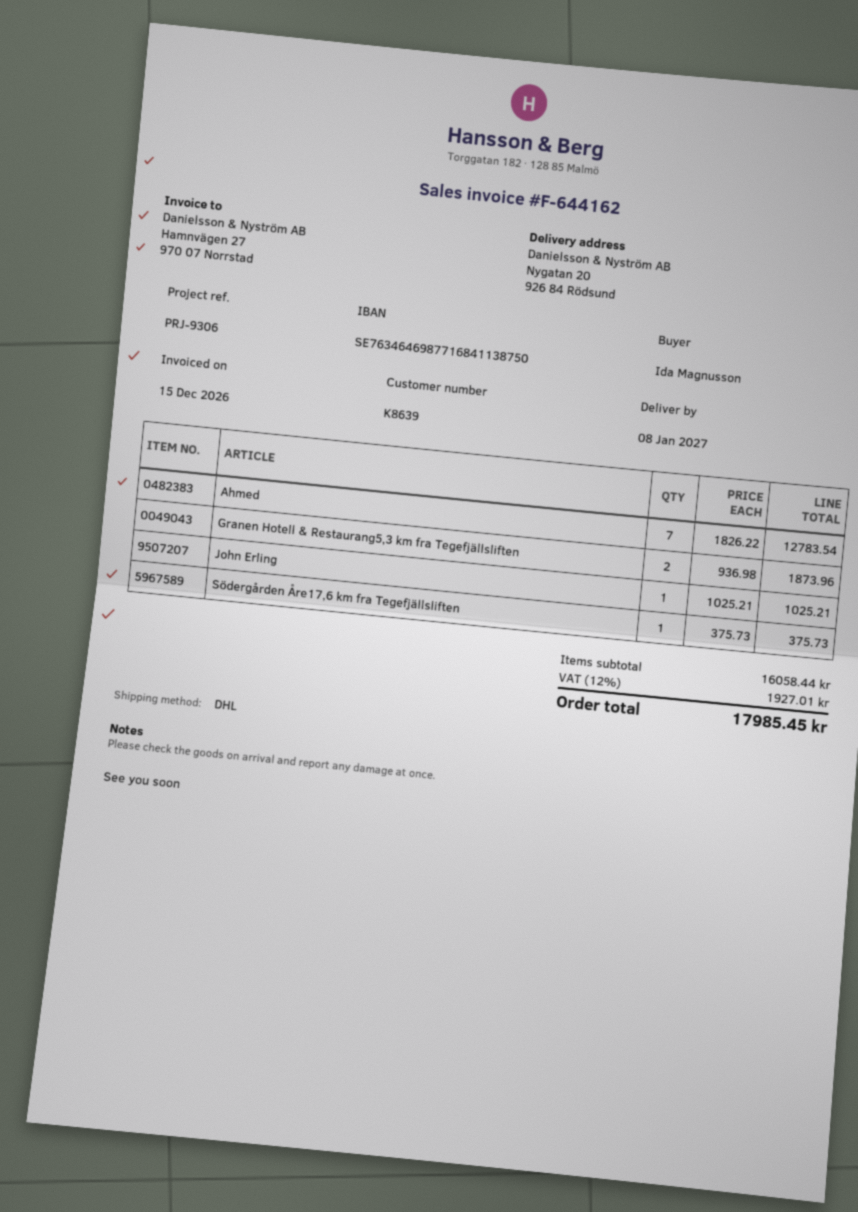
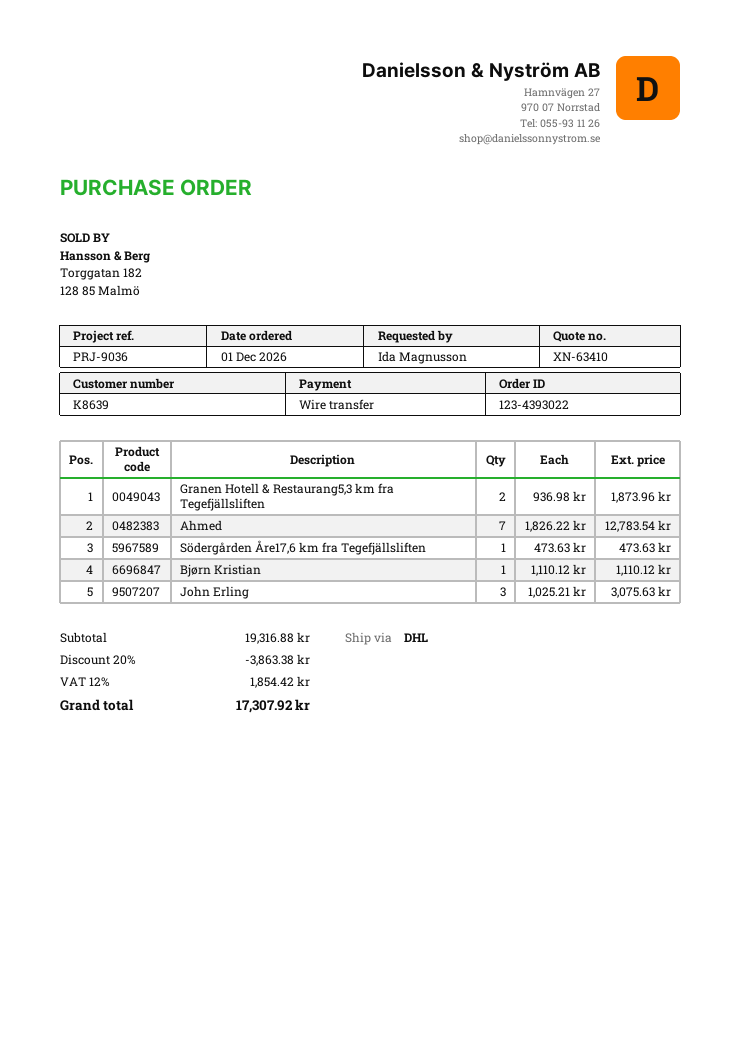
reference: PRJ-9306 -> PRJ-9036
John Erling: 1 x 1025.21 = 1025.21 -> 3 x 1025.21 = 3075.63
Södergården Åre17,6 km fra Tegefjällsliften: 1 x 375.73 = 375.73 -> 1 x 473.63 = 473.63
Bjørn Kristian: none -> 1 x 1110.12 = 1110.12
subtotal: 16058.44 -> 19316.88
discount: none -> 20% = 3863.38
tax: 12% = 1927.01 -> 12% = 1854.42
total: 17985.45 -> 17307.92

